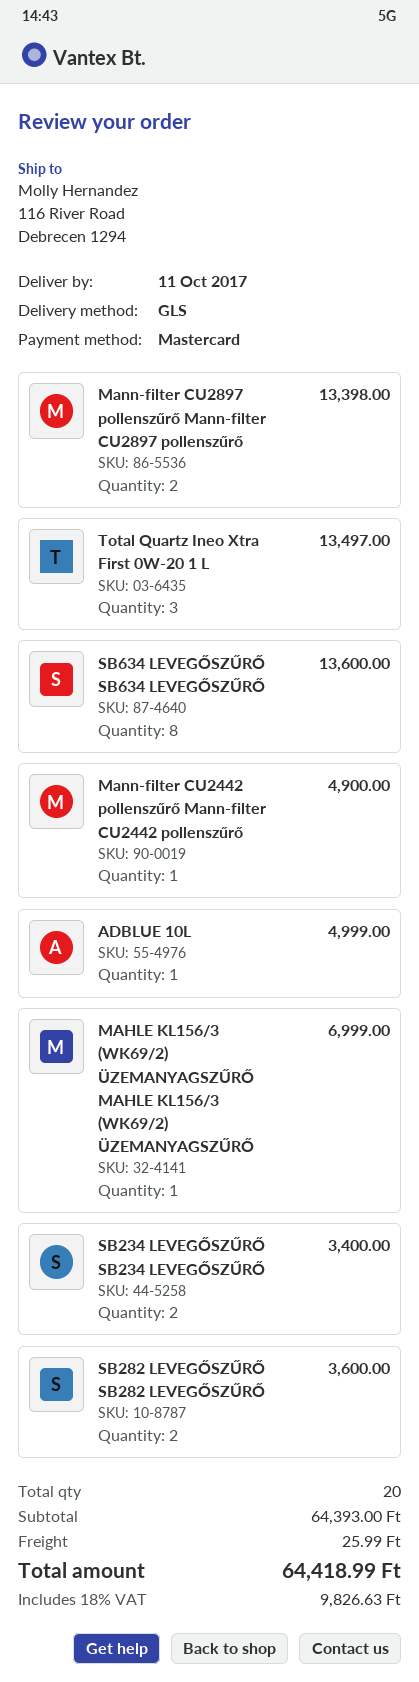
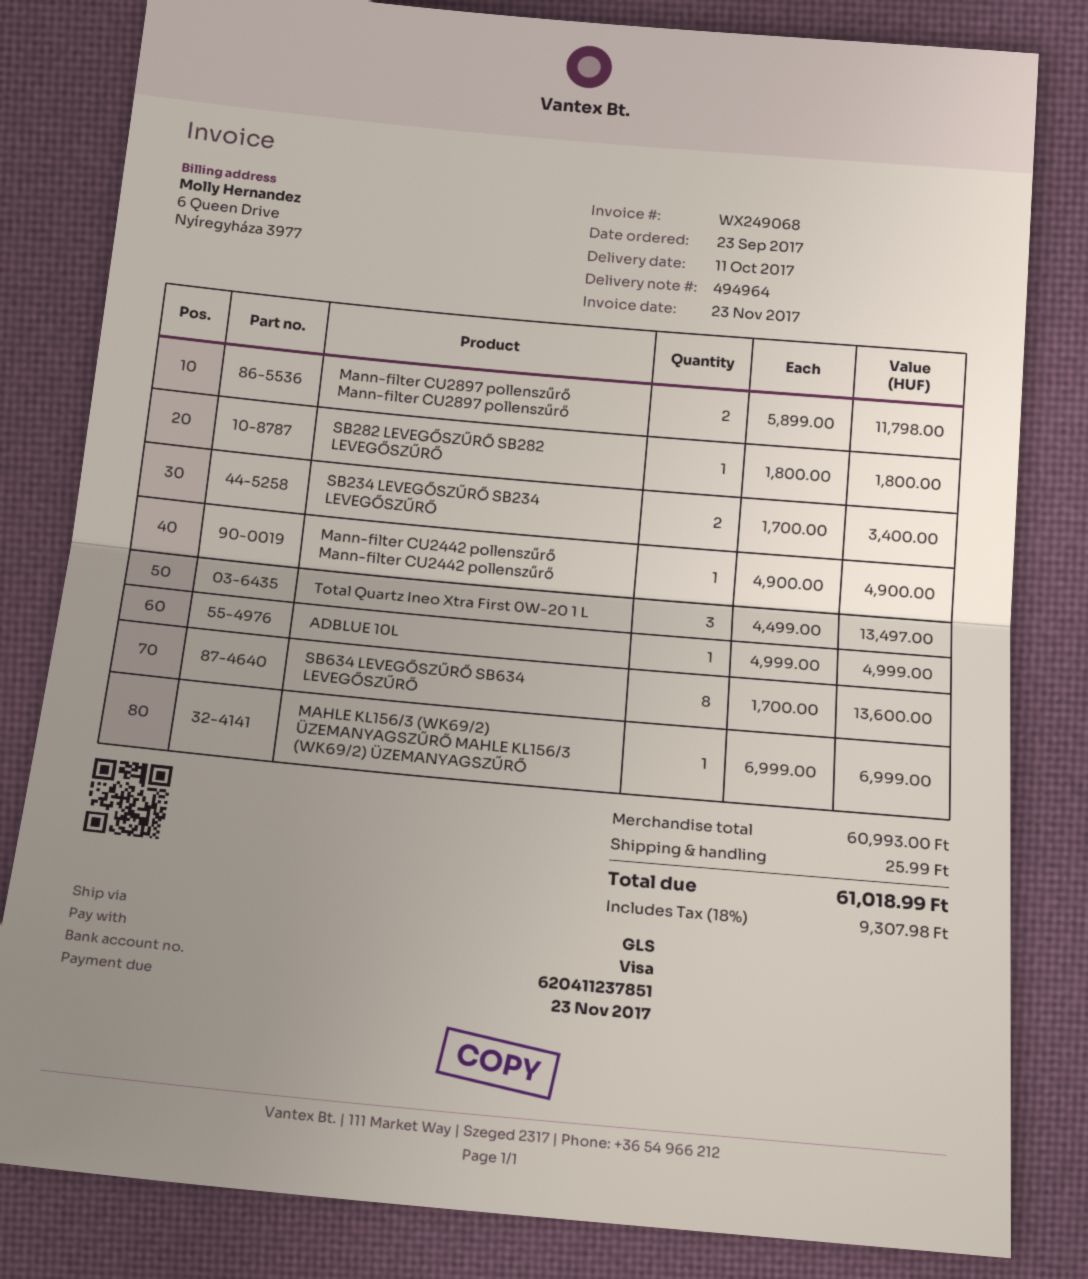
payment method: Mastercard -> Visa
Mann-filter CU2897 pollenszűrő Mann-filter CU2897 pollenszűrő: 2 for 13398.00 -> 2 for 11798.00
SB282 LEVEGŐSZŰRŐ SB282 LEVEGŐSZŰRŐ: 2 for 3600.00 -> 1 for 1800.00
subtotal: 64393.00 -> 60993.00
tax: 18% = 9826.63 -> 18% = 9307.98
total: 64418.99 -> 61018.99

